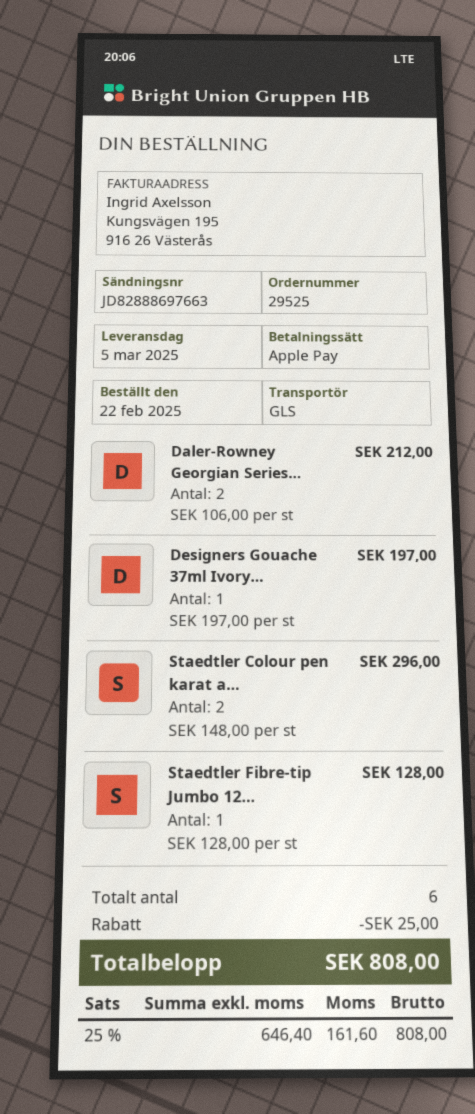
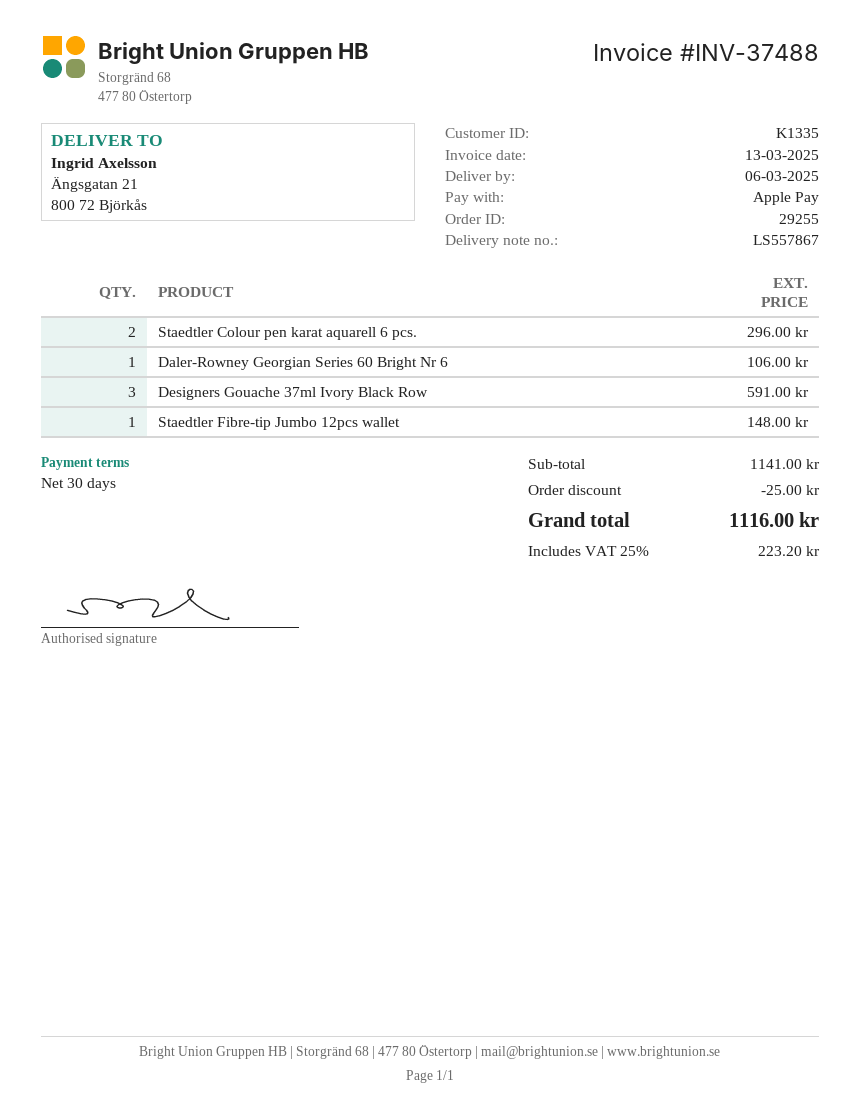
order number: 29525 -> 29255
delivery date: 2025-03-05 -> 2025-03-06
Daler-Rowney Georgian Series...: 2 for 212.00 -> 1 for 106.00
Designers Gouache 37ml Ivory...: 1 for 197.00 -> 3 for 591.00
Staedtler Fibre-tip Jumbo 12...: 1 for 128.00 -> 1 for 148.00
tax: 25% = 161.60 -> 25% = 223.20
total: 808.00 -> 1116.00

